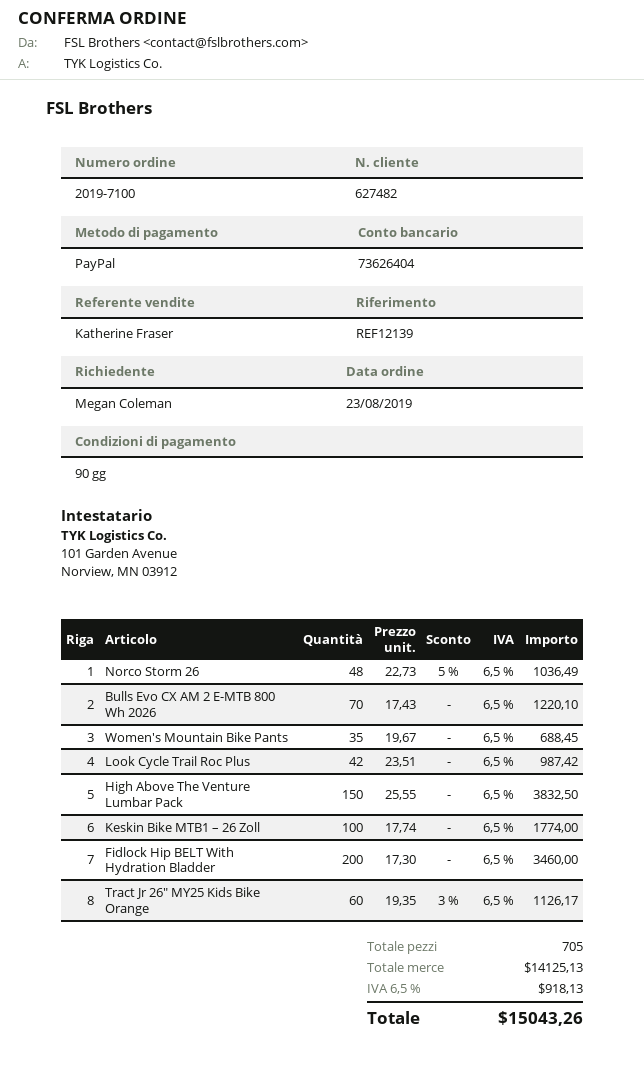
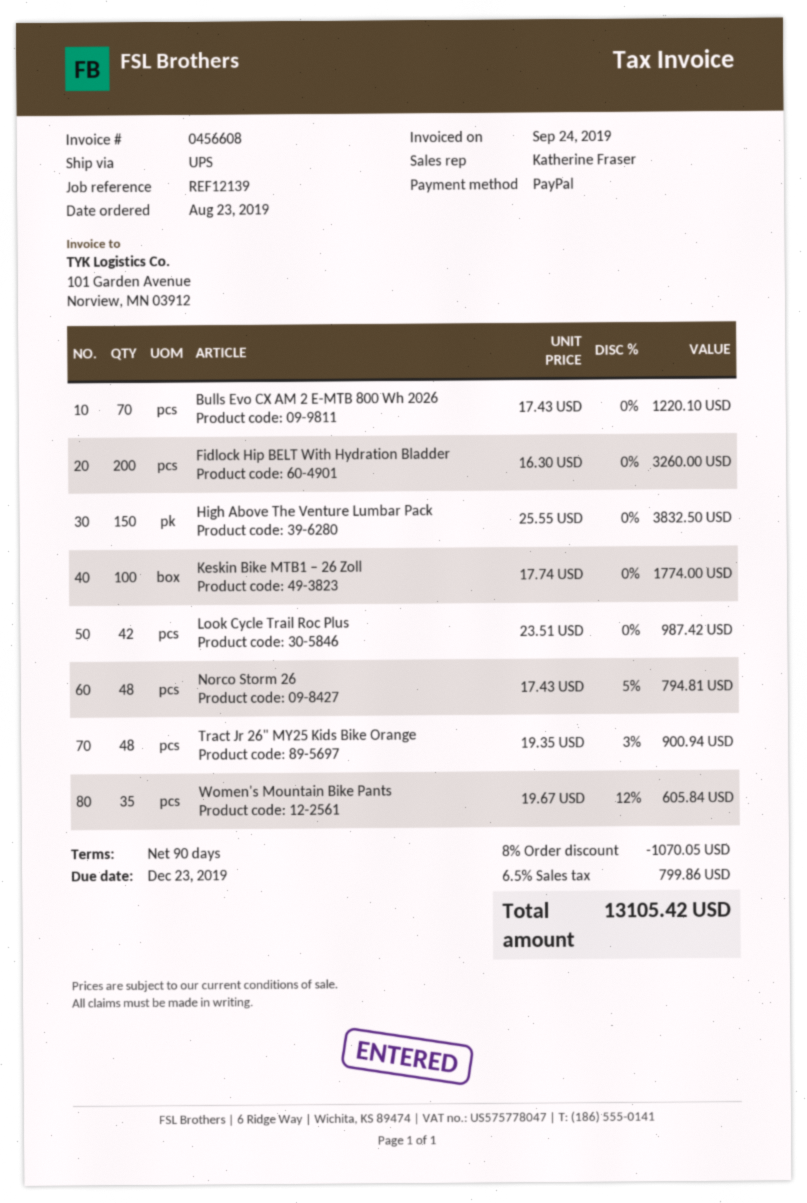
Norco Storm 26: 48 x 22.73 - 5% = 1036.49 -> 48 x 17.43 - 5% = 794.81
Women's Mountain Bike Pants: 35 x 19.67 = 688.45 -> 35 x 19.67 - 12% = 605.84
Fidlock Hip BELT With Hydration Bladder: 200 x 17.30 = 3460.00 -> 200 x 16.30 = 3260.00
Tract Jr 26" MY25 Kids Bike Orange: 60 x 19.35 - 3% = 1126.17 -> 48 x 19.35 - 3% = 900.94
discount: none -> 8% = 1070.05
tax: 6.5% = 918.13 -> 6.5% = 799.86
total: 15043.26 -> 13105.42

